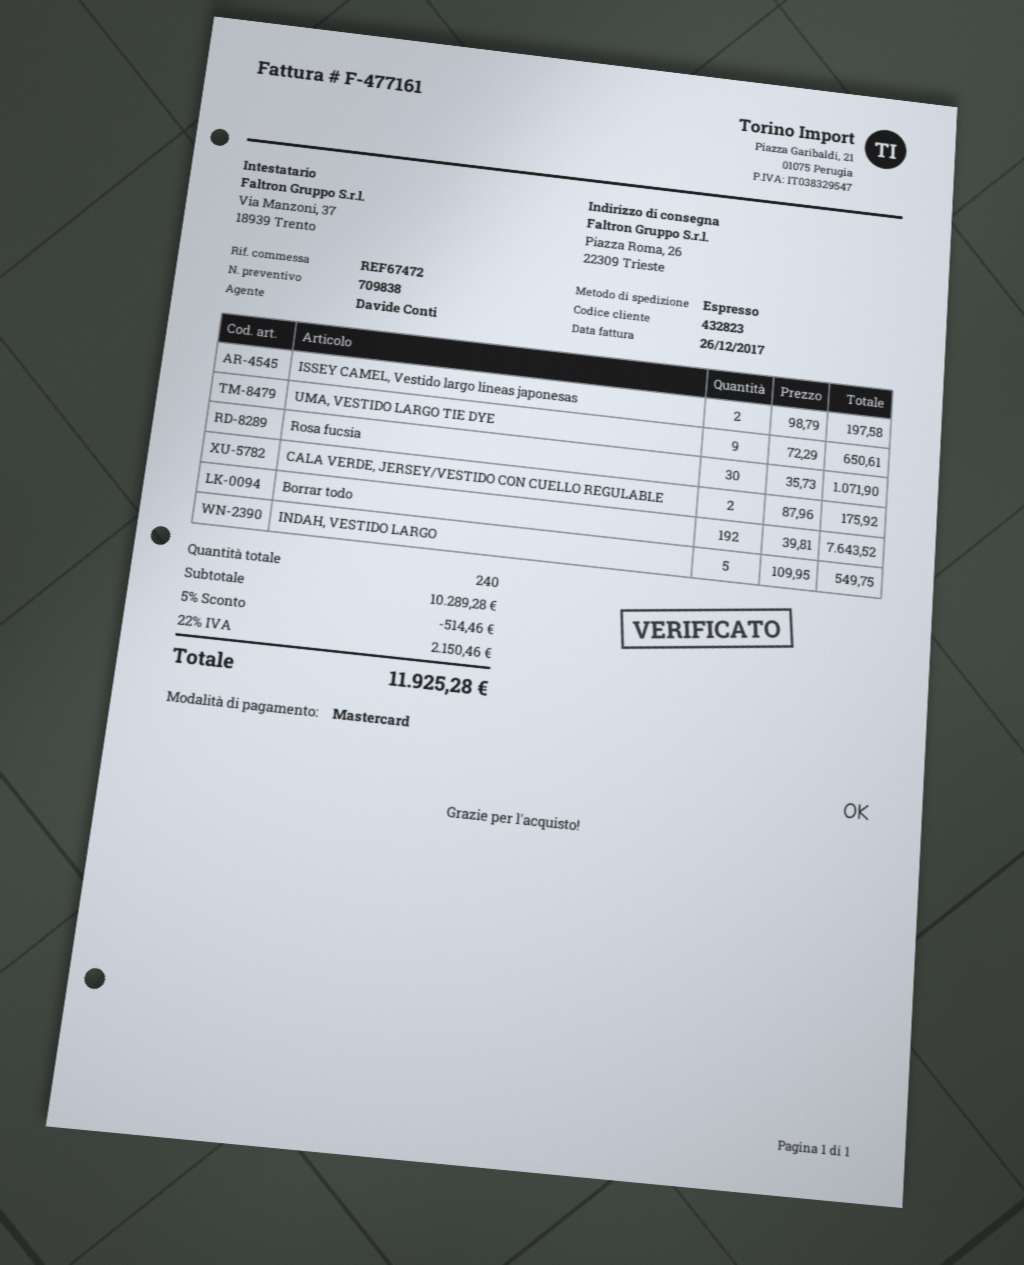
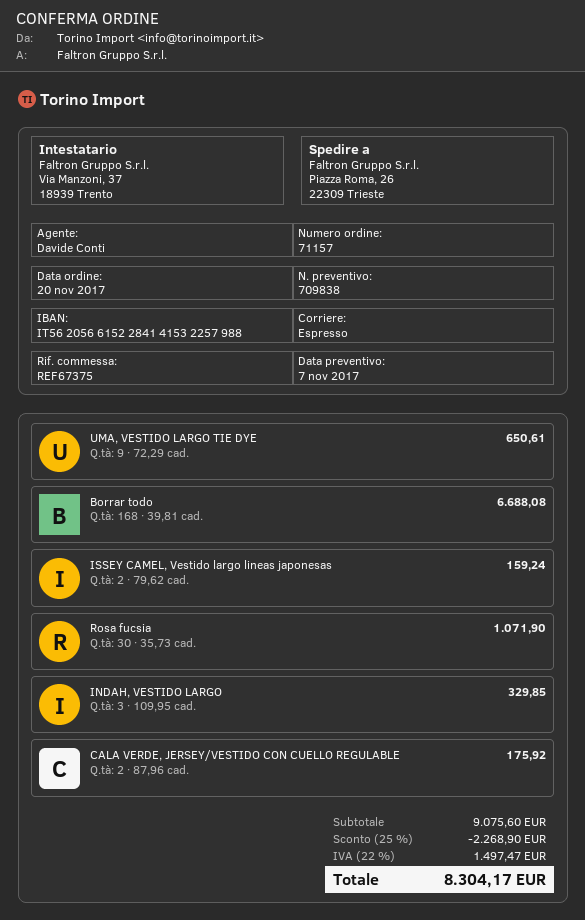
reference: REF67472 -> REF67375
ISSEY CAMEL, Vestido largo lineas japonesas: 2 x 98.79 = 197.58 -> 2 x 79.62 = 159.24
Borrar todo: 192 x 39.81 = 7643.52 -> 168 x 39.81 = 6688.08
INDAH, VESTIDO LARGO: 5 x 109.95 = 549.75 -> 3 x 109.95 = 329.85
subtotal: 10289.28 -> 9075.60
discount: 5% = 514.46 -> 25% = 2268.90
tax: 22% = 2150.46 -> 22% = 1497.47
total: 11925.28 -> 8304.17

